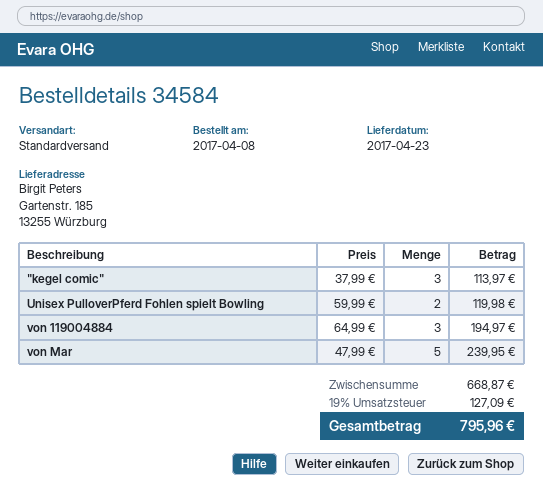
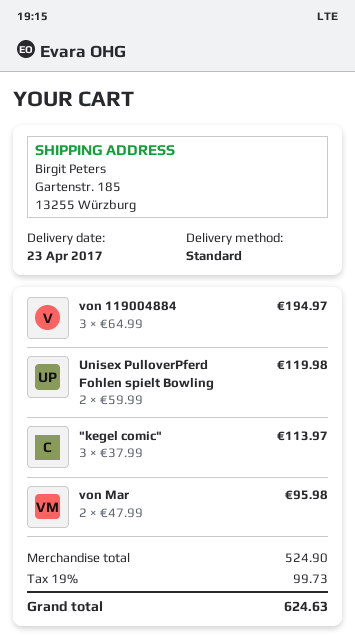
von Mar: 5 x 47.99 = 239.95 -> 2 x 47.99 = 95.98
subtotal: 668.87 -> 524.90
tax: 19% = 127.09 -> 19% = 99.73
total: 795.96 -> 624.63

